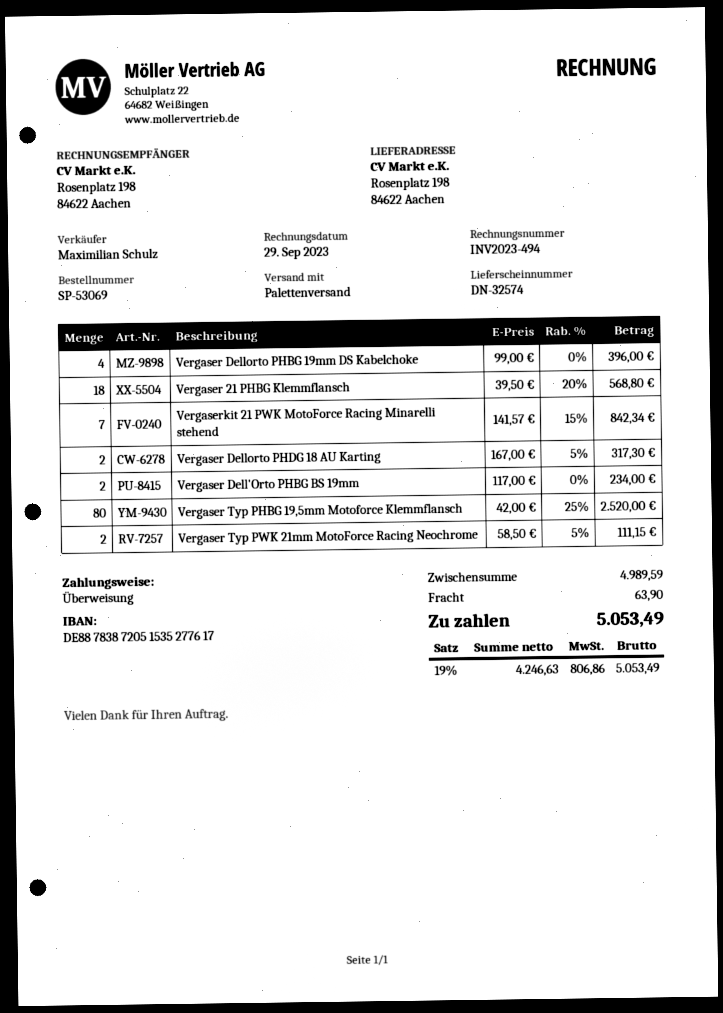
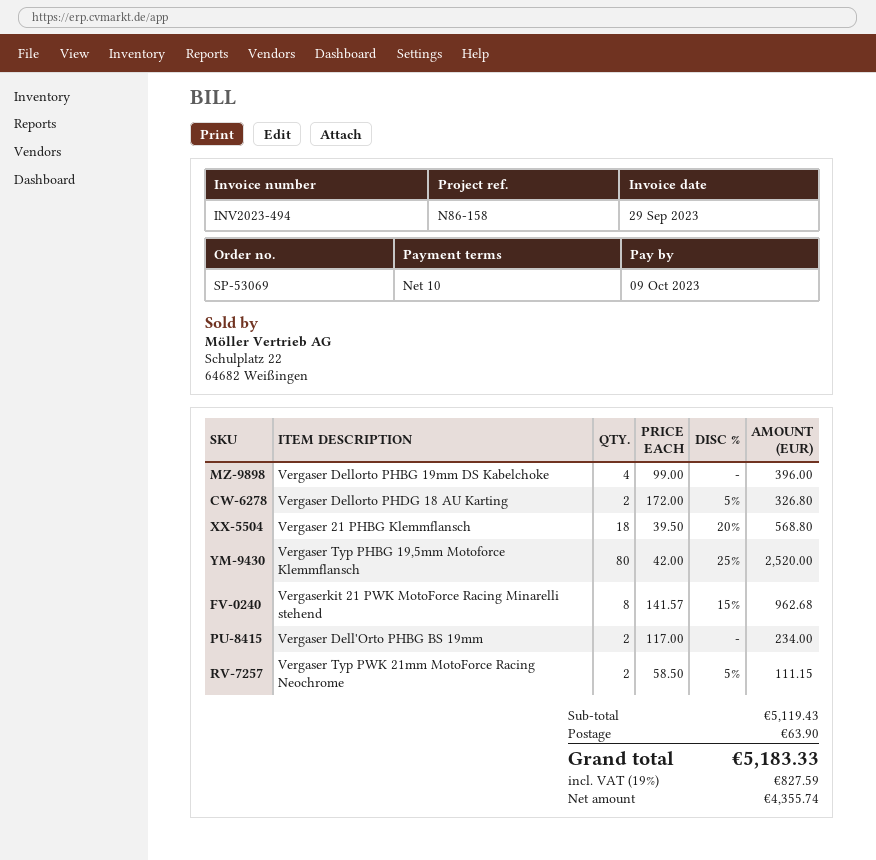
Vergaserkit 21 PWK MotoForce Racing Minarelli stehend: 7 x 141.57 - 15% = 842.34 -> 8 x 141.57 - 15% = 962.68
Vergaser Dellorto PHDG 18 AU Karting: 2 x 167.00 - 5% = 317.30 -> 2 x 172.00 - 5% = 326.80
subtotal: 4989.59 -> 5119.43
net: 4246.63 -> 4355.74
tax: 19% = 806.86 -> 19% = 827.59
total: 5053.49 -> 5183.33

